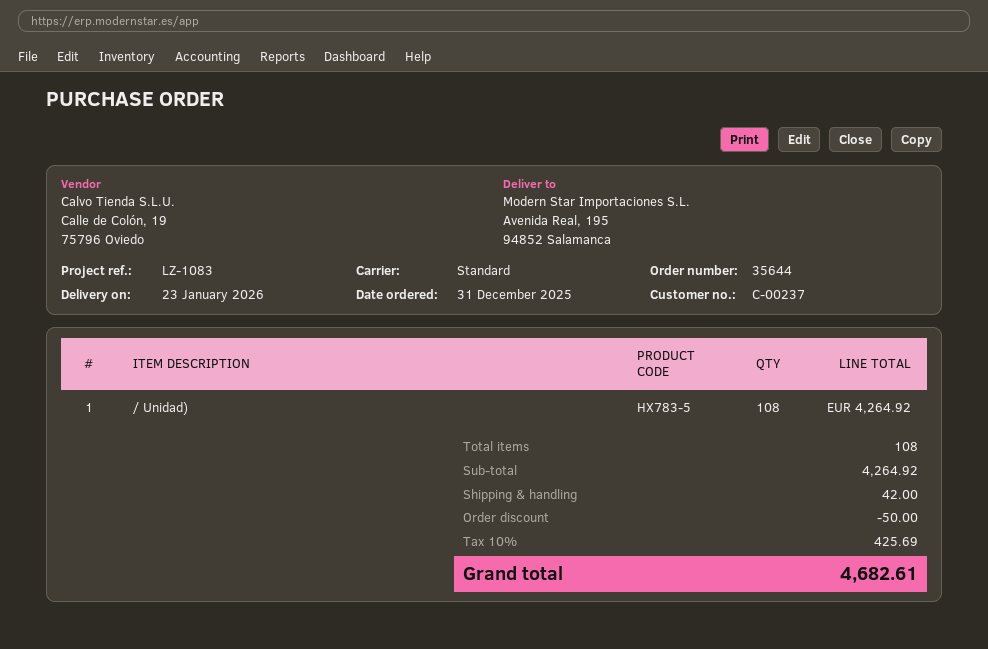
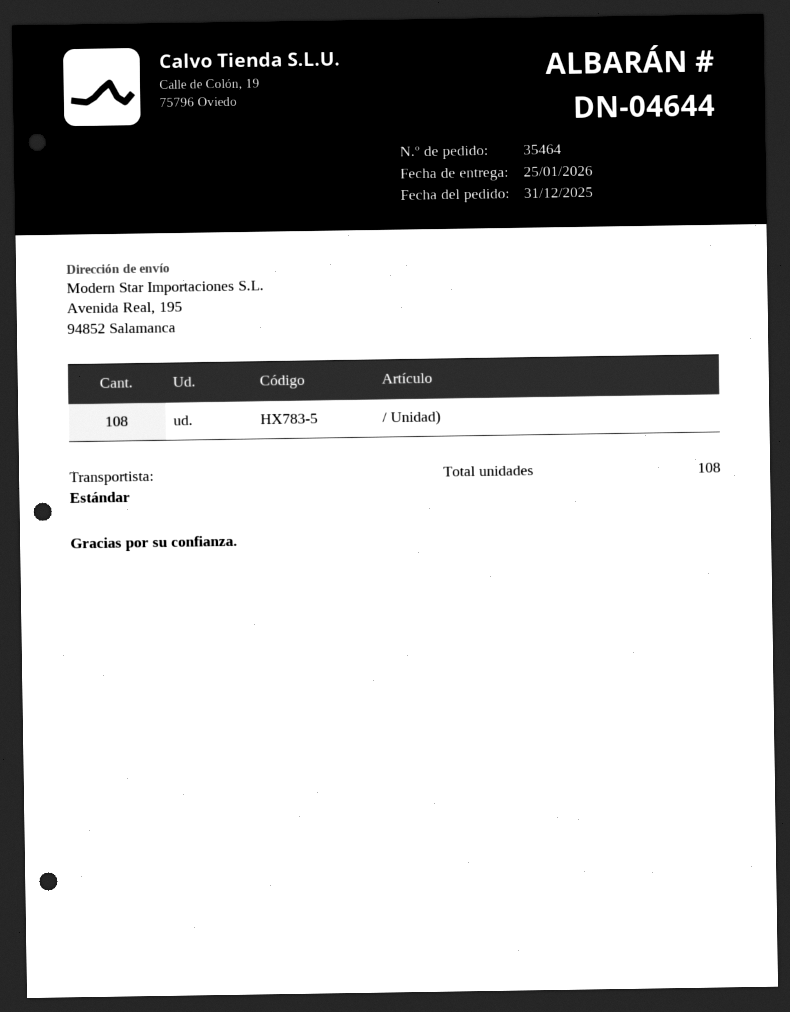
order number: 35644 -> 35464
delivery date: 2026-01-23 -> 2026-01-25

